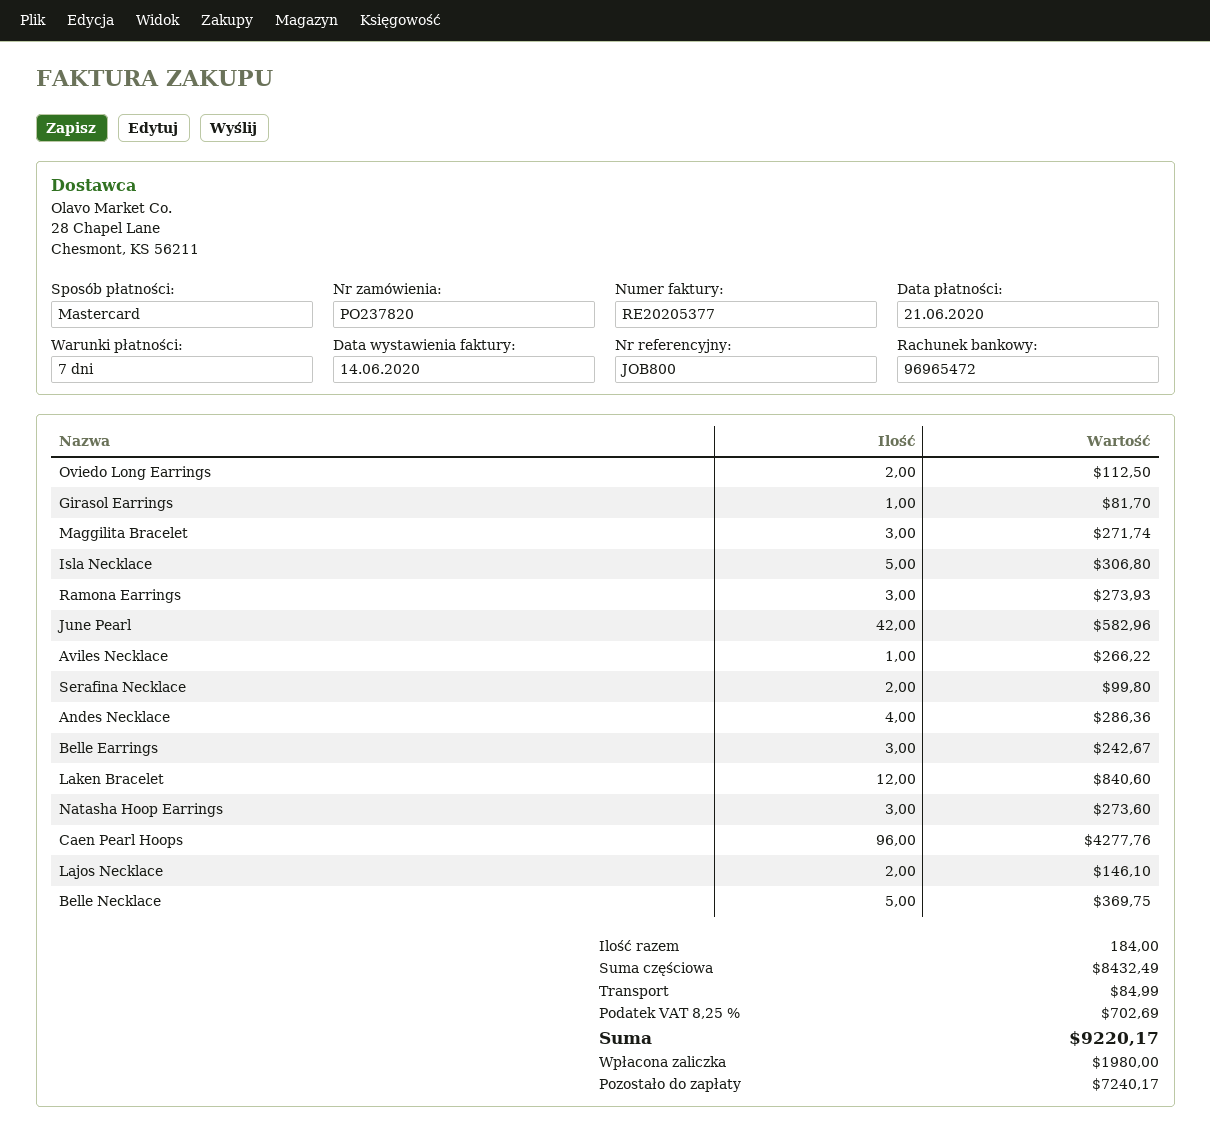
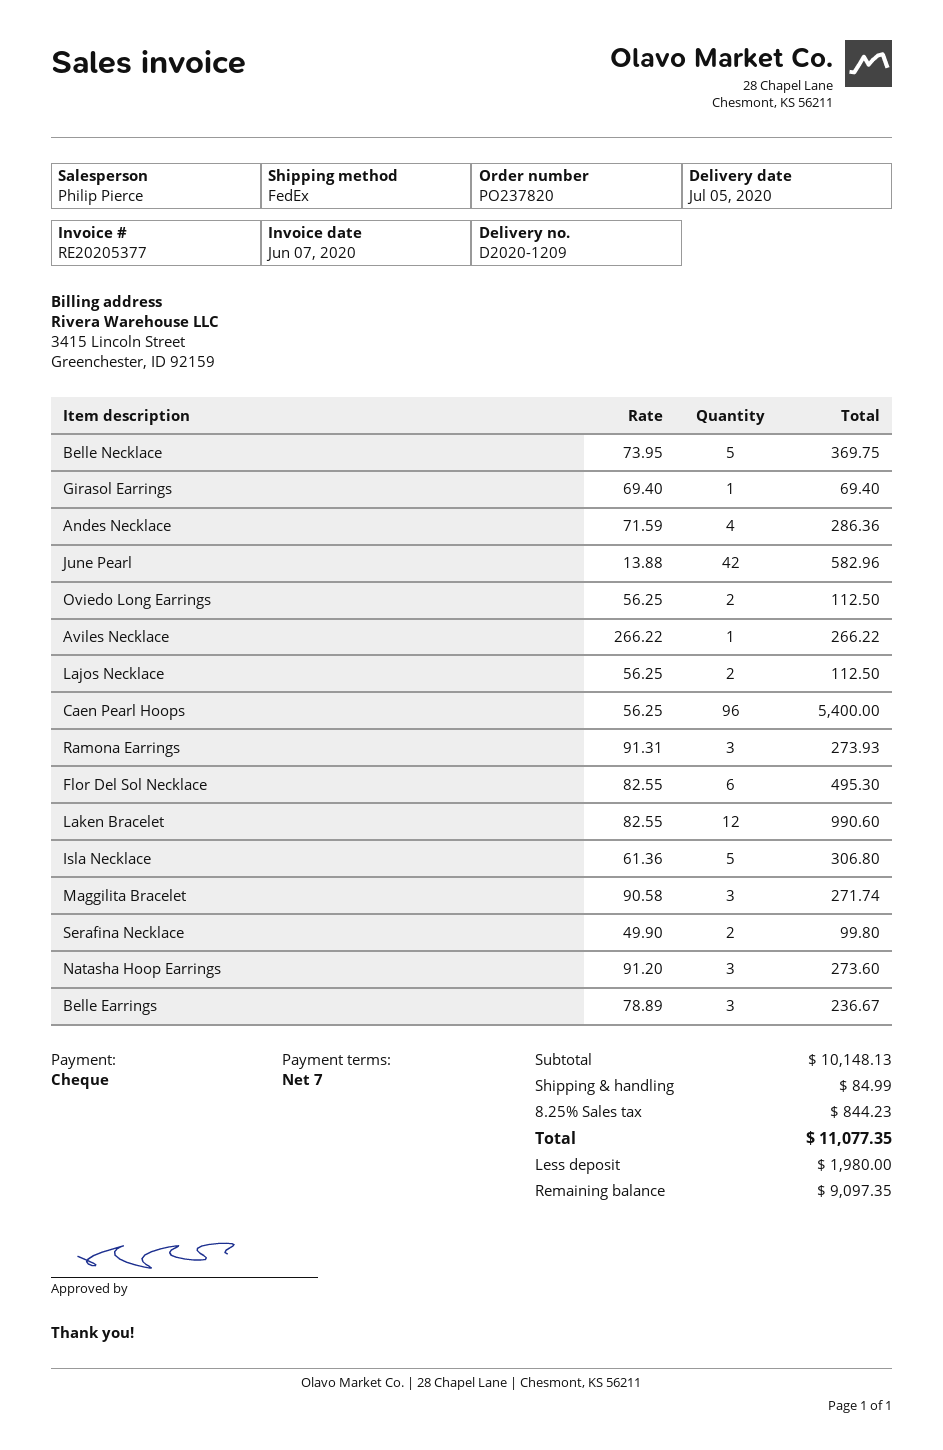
invoice date: 2020-06-14 -> 2020-06-07
payment method: Mastercard -> cheque
Girasol Earrings: 1 for 81.70 -> 1 for 69.40
Belle Earrings: 3 for 242.67 -> 3 for 236.67
Laken Bracelet: 12 for 840.60 -> 12 for 990.60
Caen Pearl Hoops: 96 for 4277.76 -> 96 for 5400.00
Lajos Necklace: 2 for 146.10 -> 2 for 112.50
Flor Del Sol Necklace: none -> 6 for 495.30
subtotal: 8432.49 -> 10148.13
tax: 8.25% = 702.69 -> 8.25% = 844.23
total: 9220.17 -> 11077.35
balance: 7240.17 -> 9097.35

